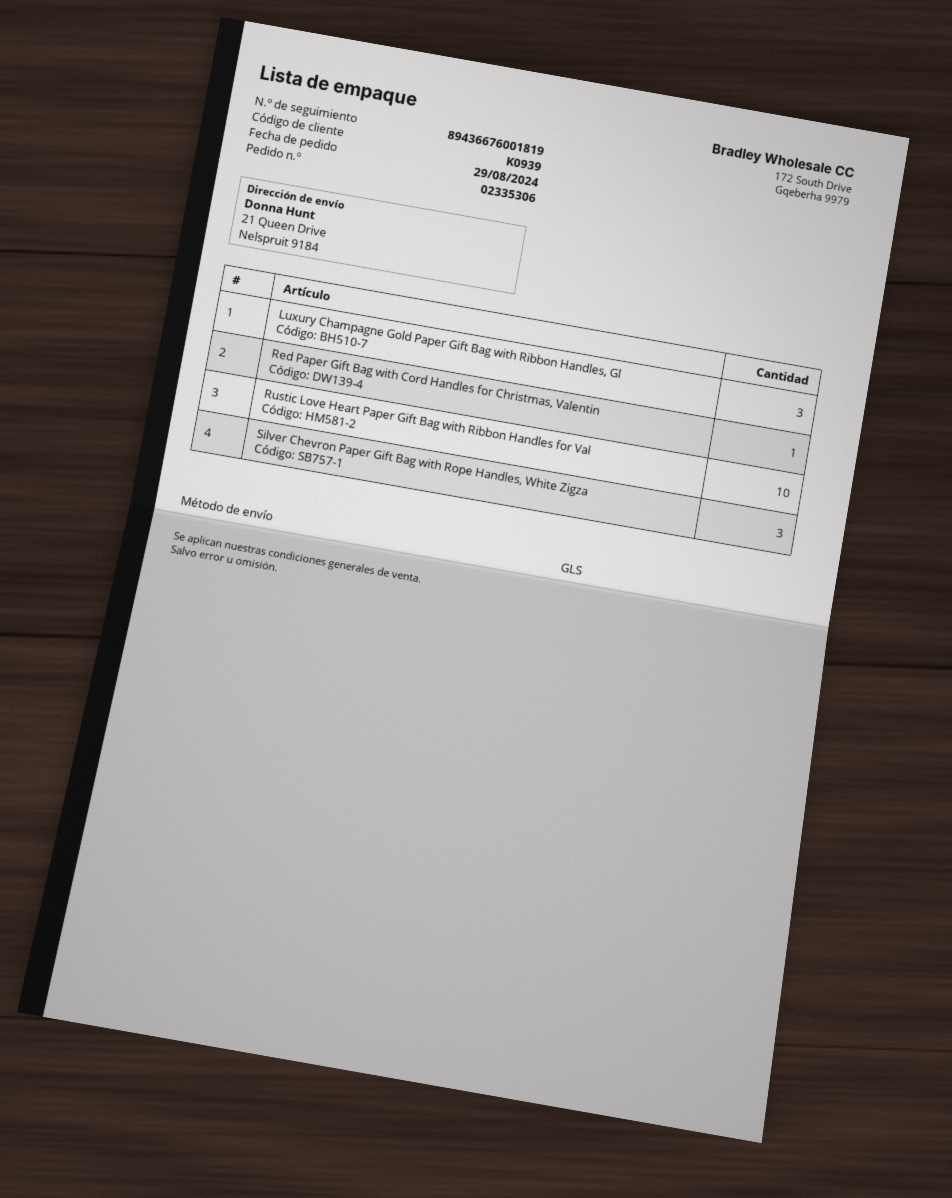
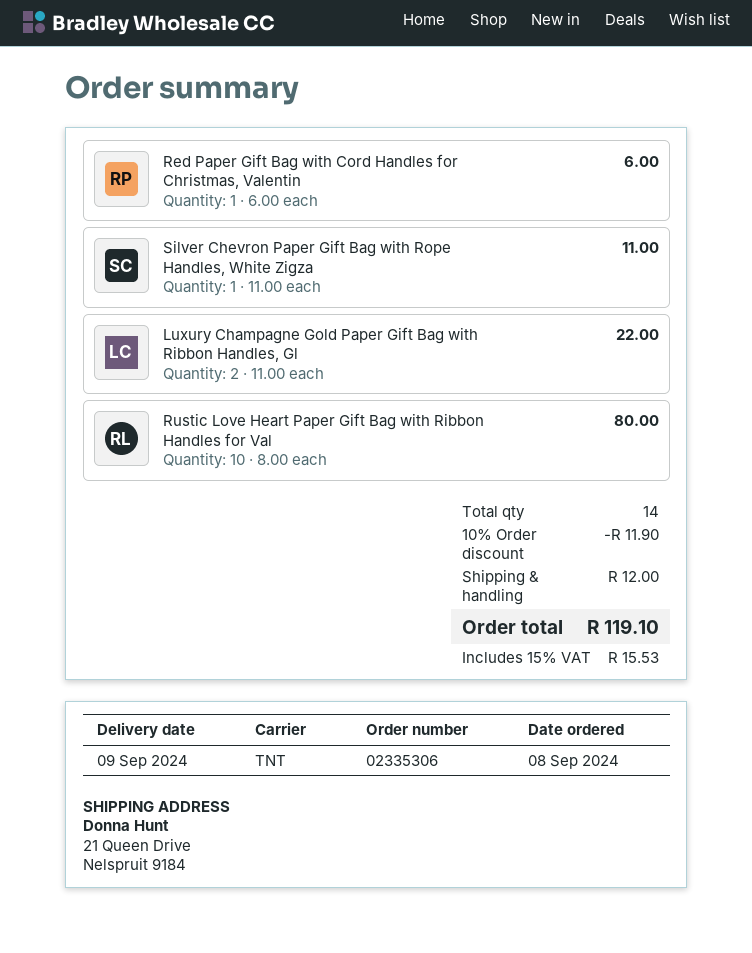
order date: 2024-08-29 -> 2024-09-08
shipping method: GLS -> TNT
Luxury Champagne Gold Paper Gift Bag with Ribbon Handles, Gl: 3 -> 2
Silver Chevron Paper Gift Bag with Rope Handles, White Zigza: 3 -> 1

